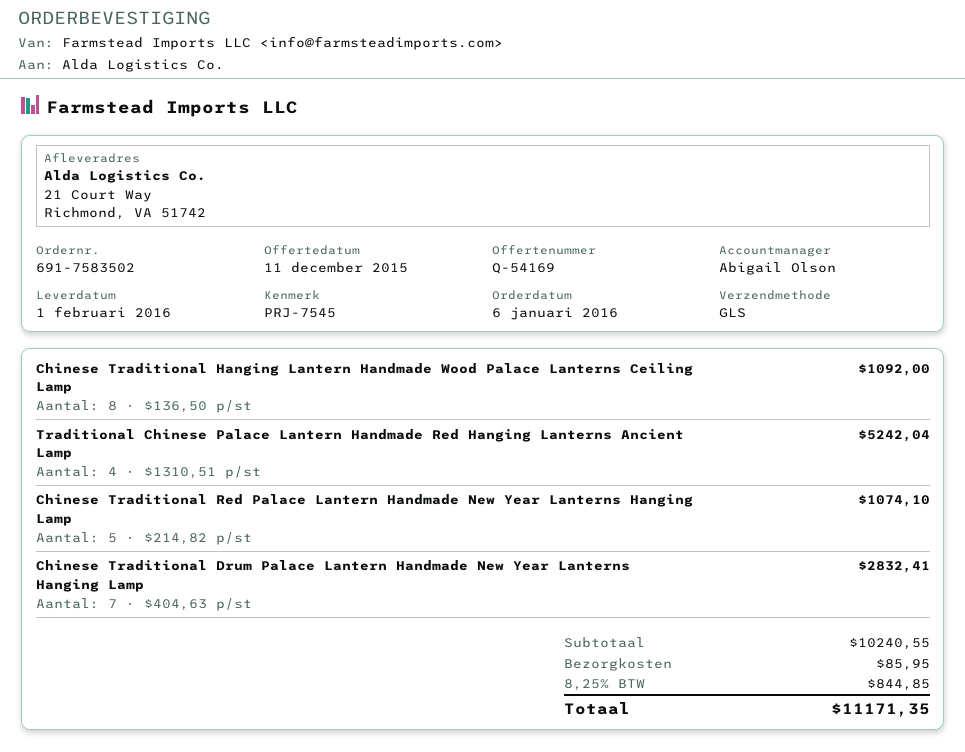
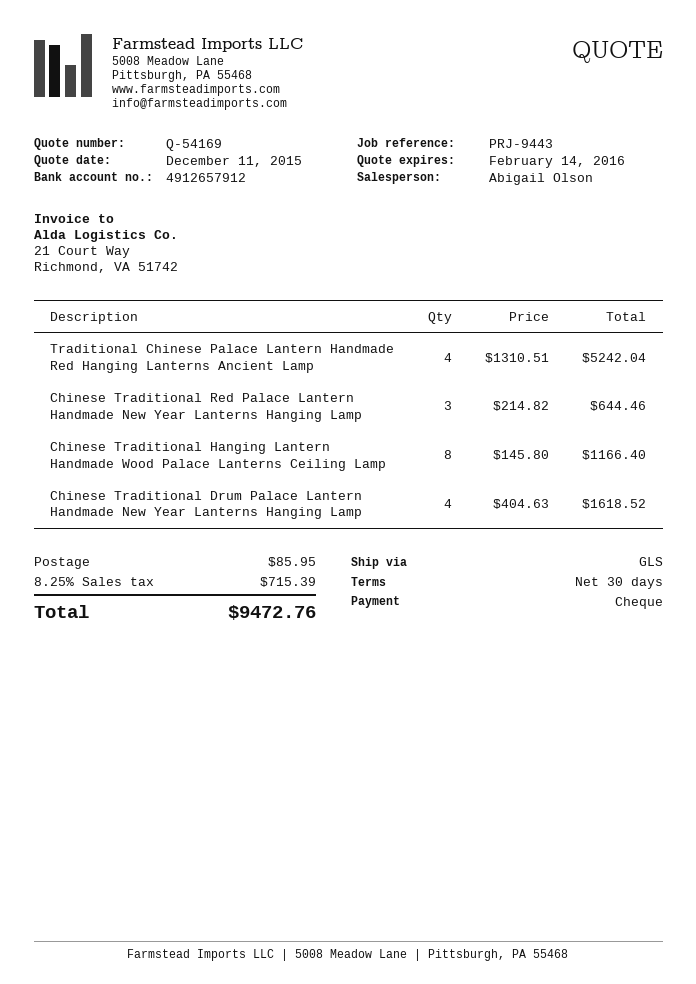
reference: PRJ-7545 -> PRJ-9443
Chinese Traditional Hanging Lantern Handmade Wood Palace Lanterns Ceiling Lamp: 8 x 136.50 = 1092.00 -> 8 x 145.80 = 1166.40
Chinese Traditional Red Palace Lantern Handmade New Year Lanterns Hanging Lamp: 5 x 214.82 = 1074.10 -> 3 x 214.82 = 644.46
Chinese Traditional Drum Palace Lantern Handmade New Year Lanterns Hanging Lamp: 7 x 404.63 = 2832.41 -> 4 x 404.63 = 1618.52
tax: 8.25% = 844.85 -> 8.25% = 715.39
total: 11171.35 -> 9472.76

